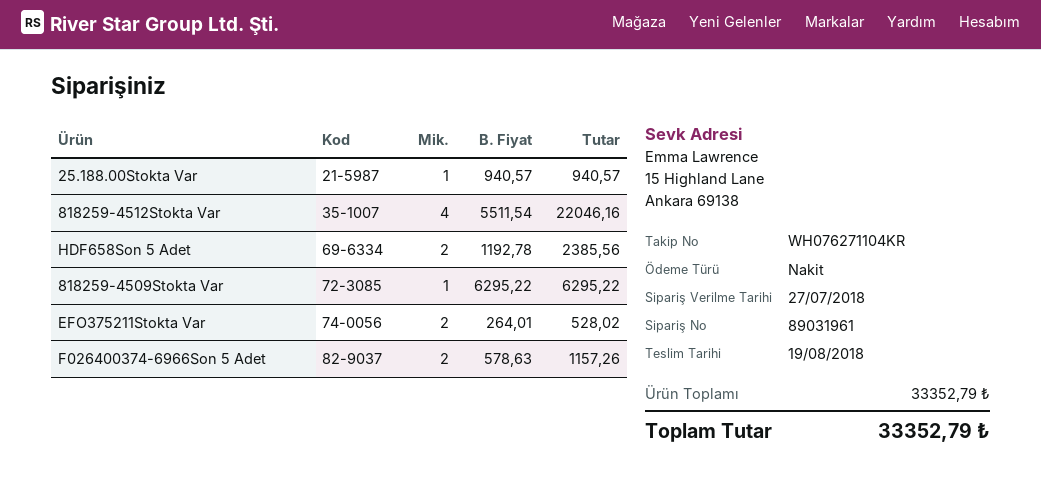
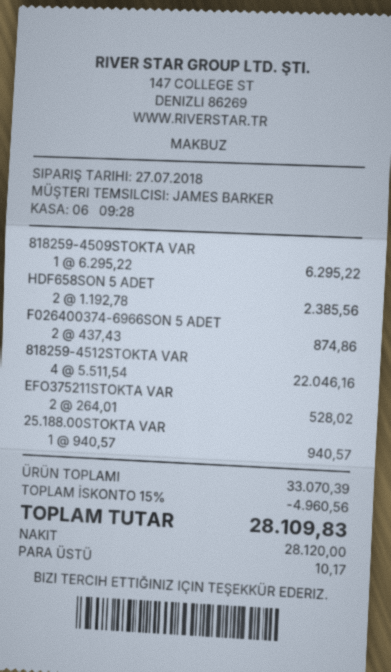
F026400374-6966Son 5 Adet: 2 x 578.63 = 1157.26 -> 2 x 437.43 = 874.86
subtotal: 33352.79 -> 33070.39
discount: none -> 15% = 4960.56
total: 33352.79 -> 28109.83

